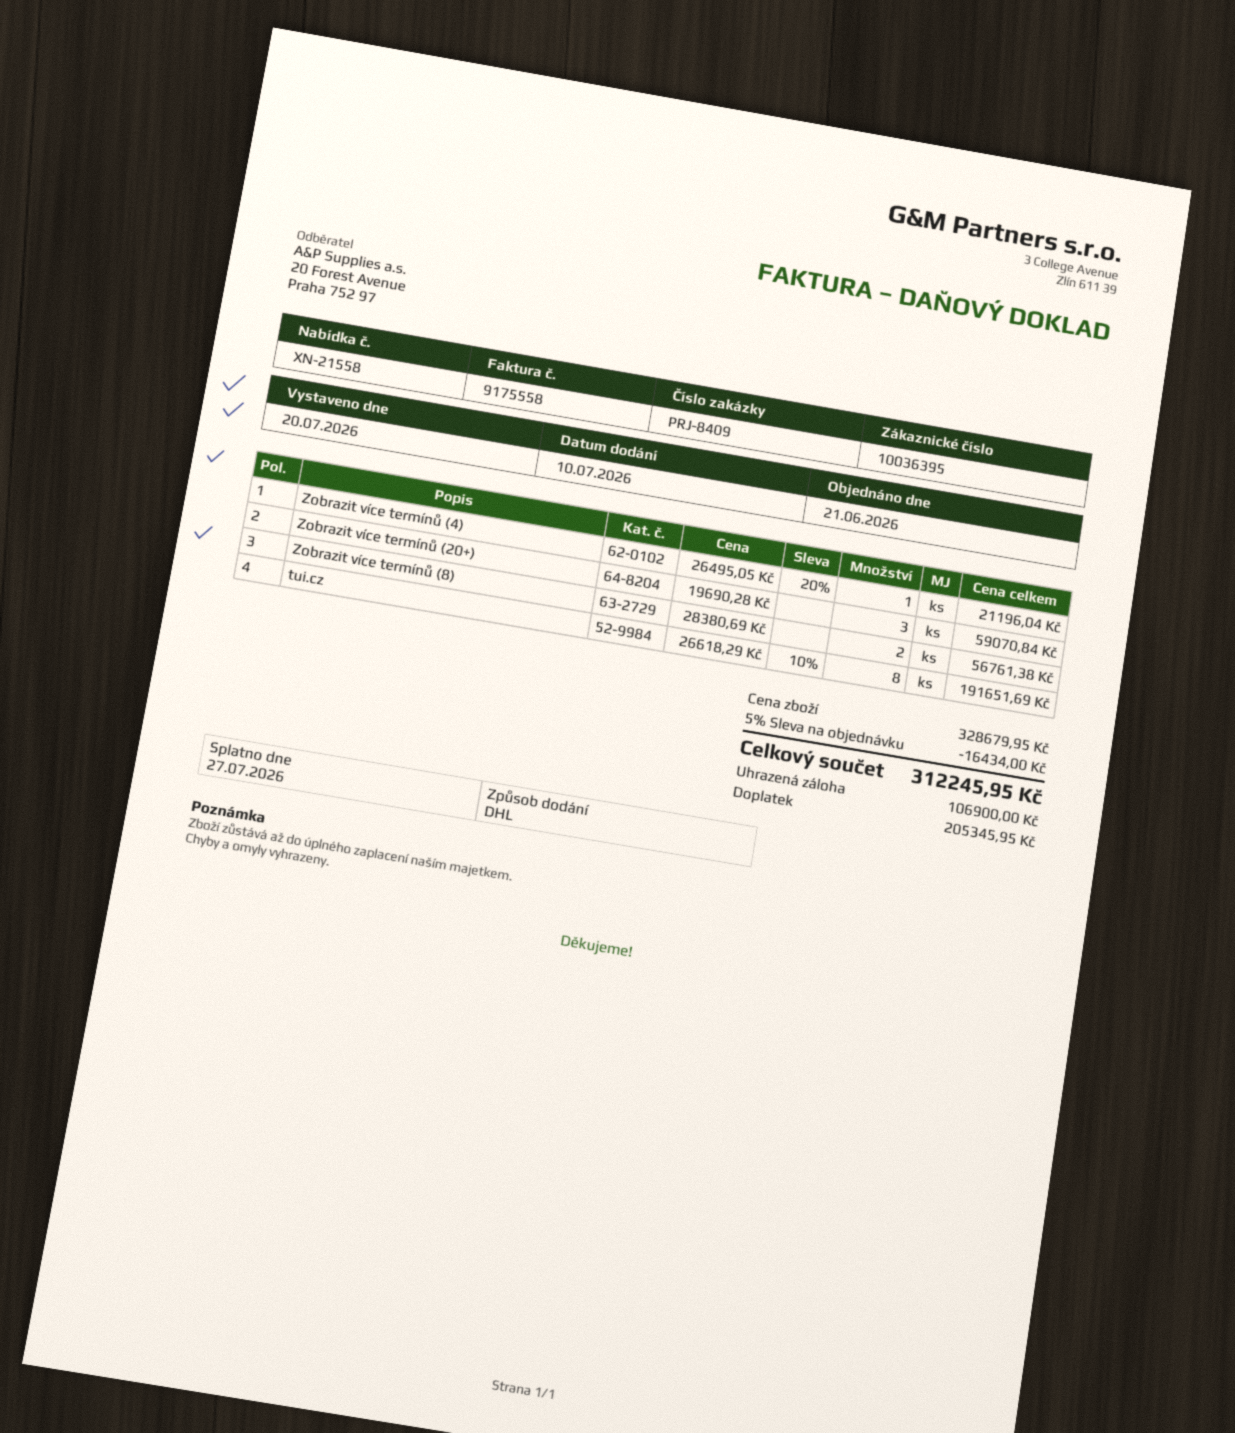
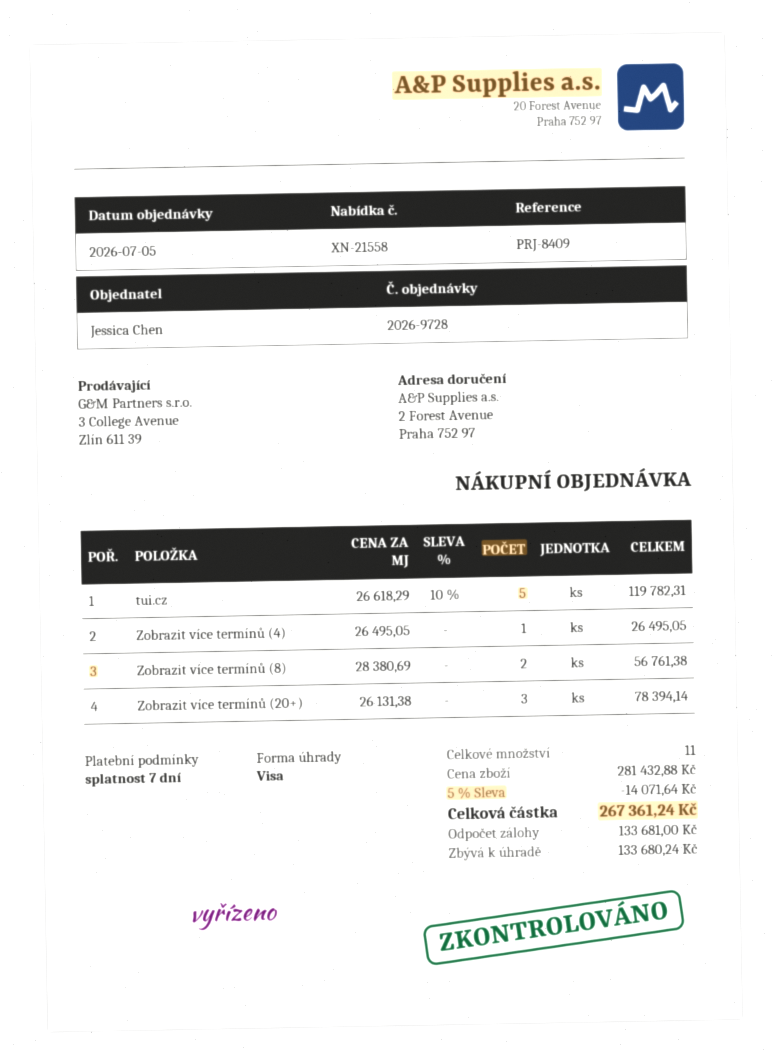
order date: 2026-06-21 -> 2026-07-05
Zobrazit více termínů (4): 1 x 26495.05 - 20% = 21196.04 -> 1 x 26495.05 = 26495.05
Zobrazit více termínů (20+): 3 x 19690.28 = 59070.84 -> 3 x 26131.38 = 78394.14
tui.cz: 8 x 26618.29 - 10% = 191651.69 -> 5 x 26618.29 - 10% = 119782.31
subtotal: 328679.95 -> 281432.88
discount: 5% = 16434.00 -> 5% = 14071.64
total: 312245.95 -> 267361.24
deposit: 106900.00 -> 133681.00
balance: 205345.95 -> 133680.24

